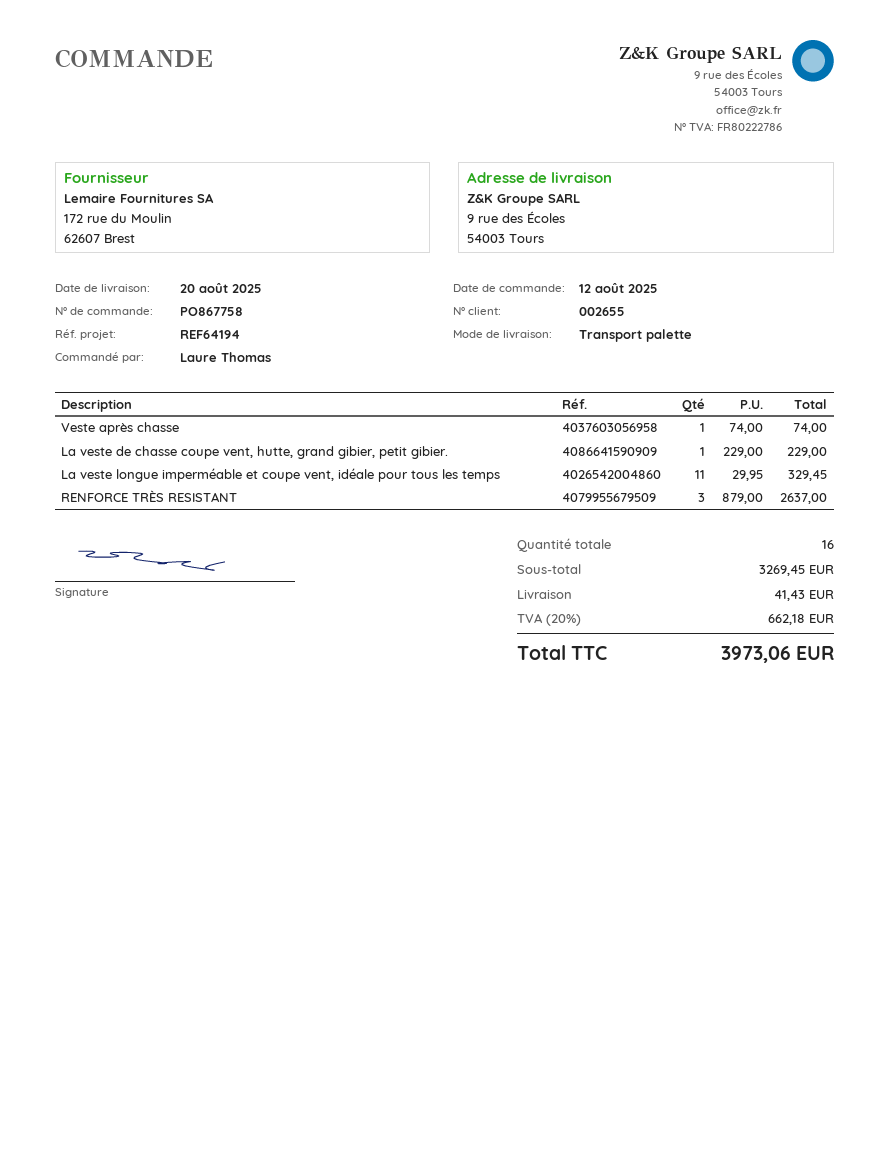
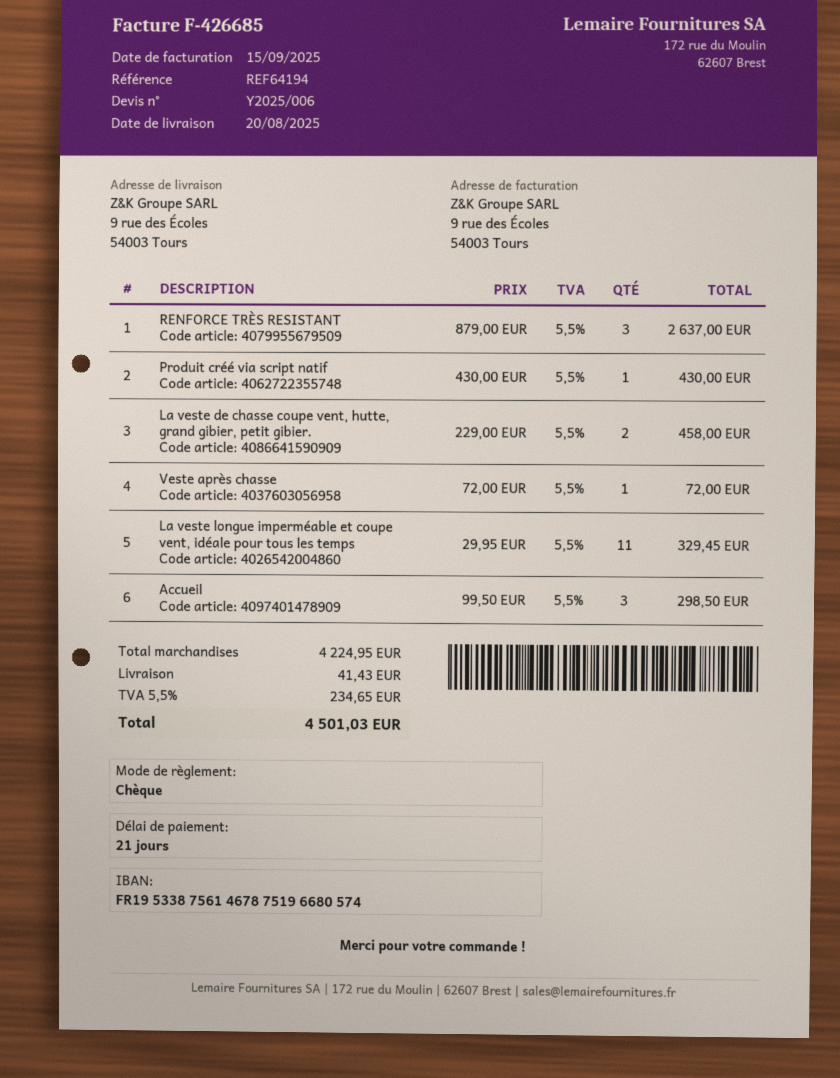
Veste après chasse: 1 x 74.00 = 74.00 -> 1 x 72.00 = 72.00
La veste de chasse coupe vent, hutte, grand gibier, petit gibier.: 1 x 229.00 = 229.00 -> 2 x 229.00 = 458.00
Produit créé via script natif: none -> 1 x 430.00 = 430.00
Accueil: none -> 3 x 99.50 = 298.50
subtotal: 3269.45 -> 4224.95
tax: 20% = 662.18 -> 5.5% = 234.65
total: 3973.06 -> 4501.03

